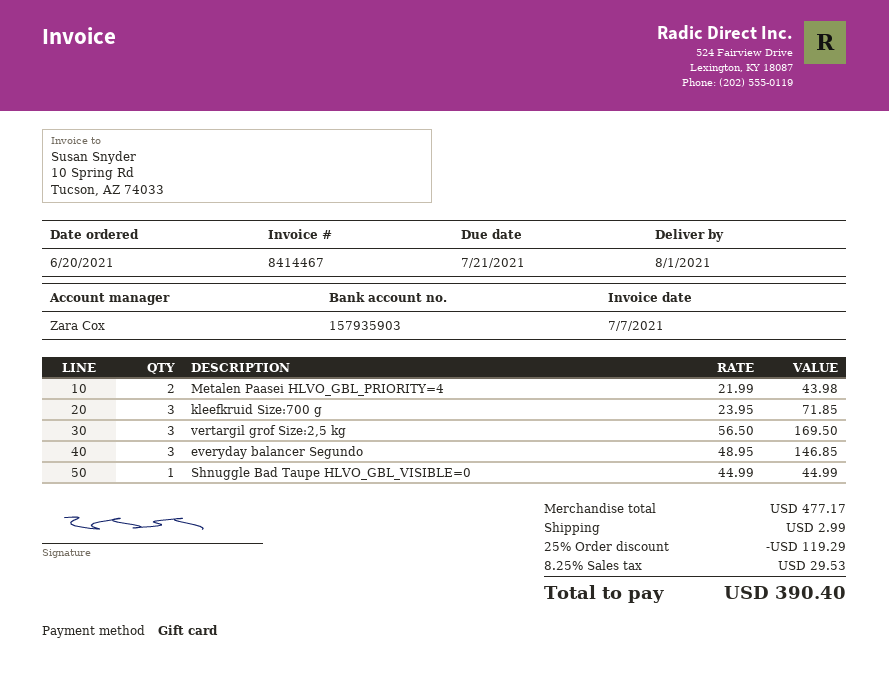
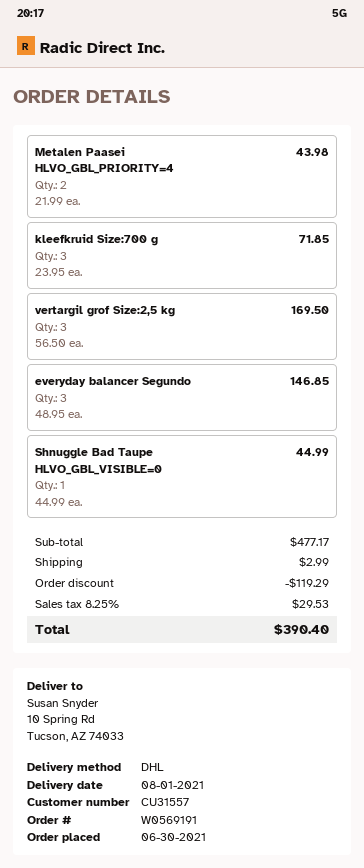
order date: 2021-06-20 -> 2021-06-30

